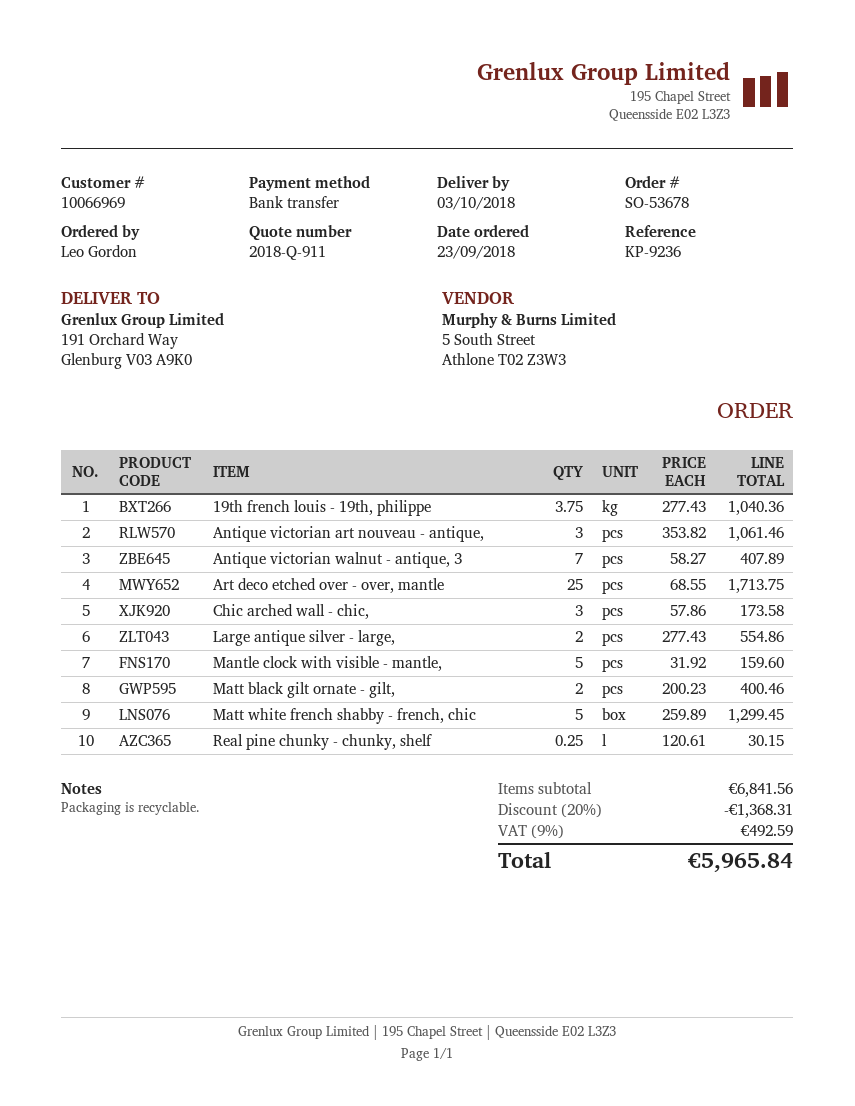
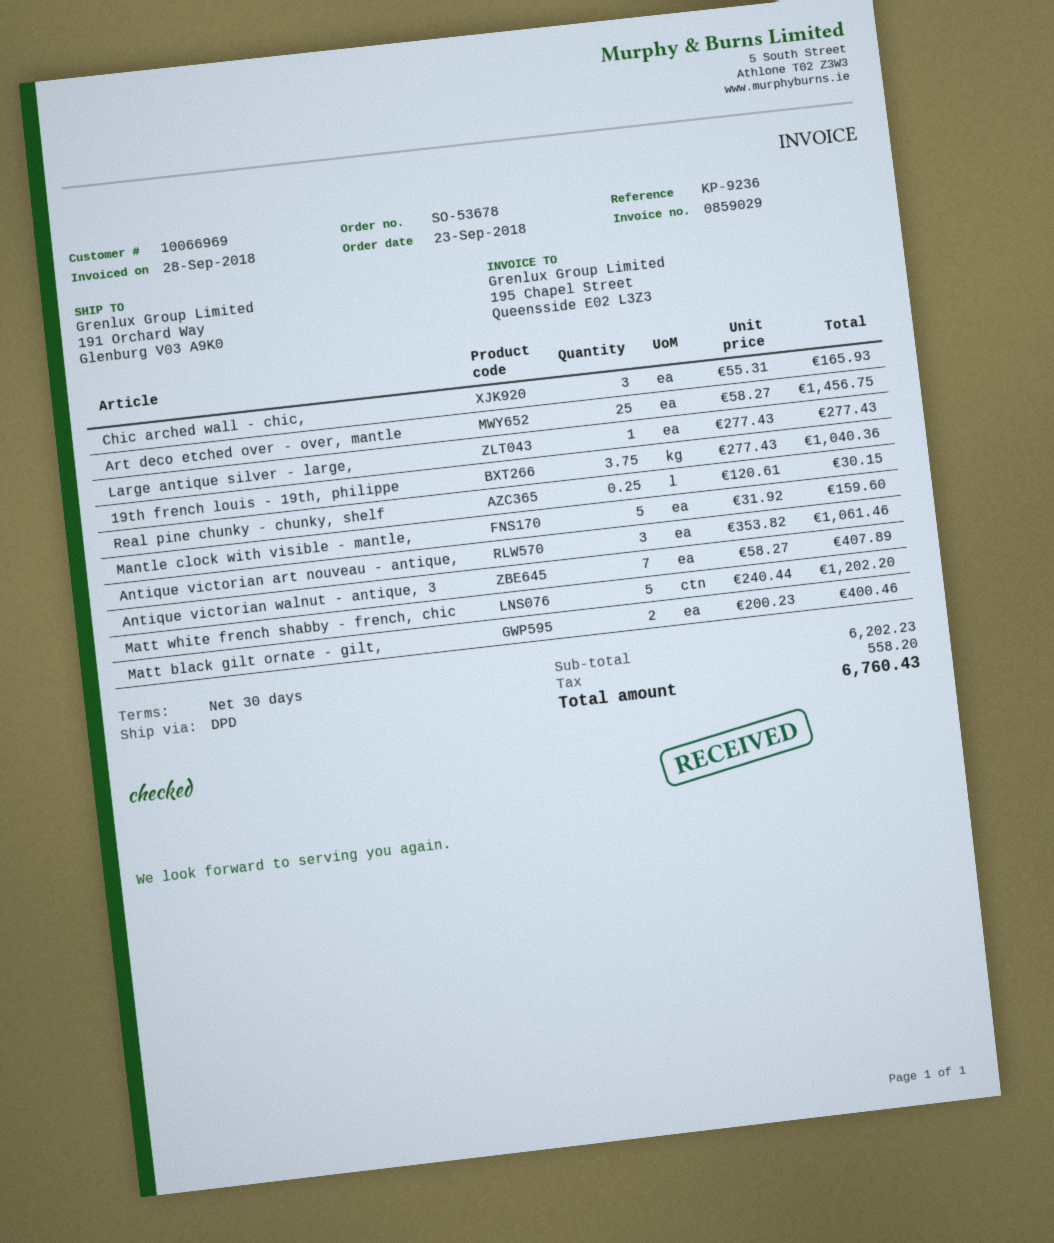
Art deco etched over - over, mantle: 25 x 68.55 = 1713.75 -> 25 x 58.27 = 1456.75
Chic arched wall - chic,: 3 x 57.86 = 173.58 -> 3 x 55.31 = 165.93
Large antique silver - large,: 2 x 277.43 = 554.86 -> 1 x 277.43 = 277.43
Matt white french shabby - french, chic: 5 x 259.89 = 1299.45 -> 5 x 240.44 = 1202.20
subtotal: 6841.56 -> 6202.23
discount: 20% = 1368.31 -> none
tax: 492.59 -> 558.20
total: 5965.84 -> 6760.43

